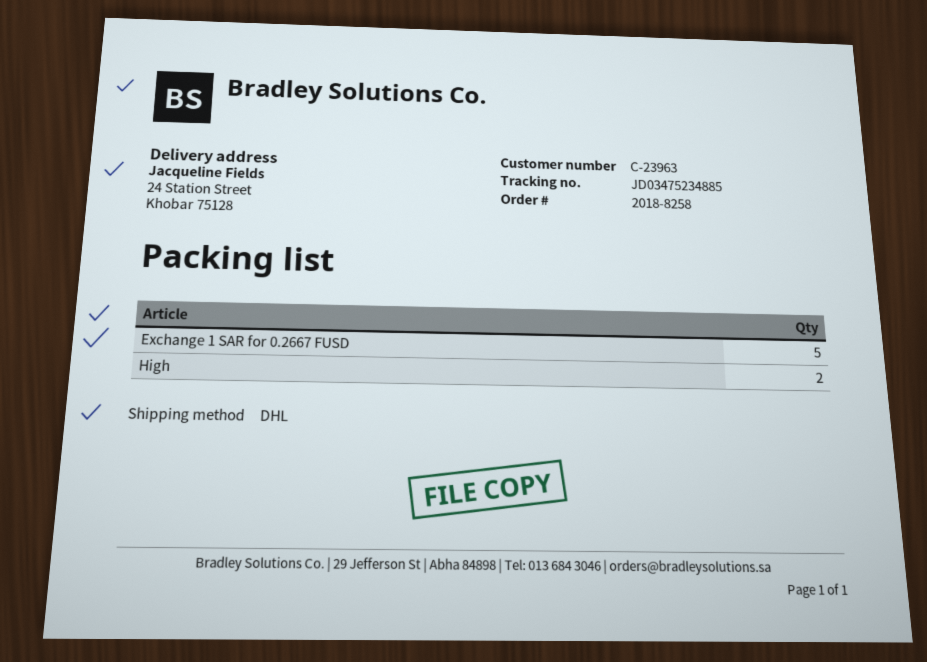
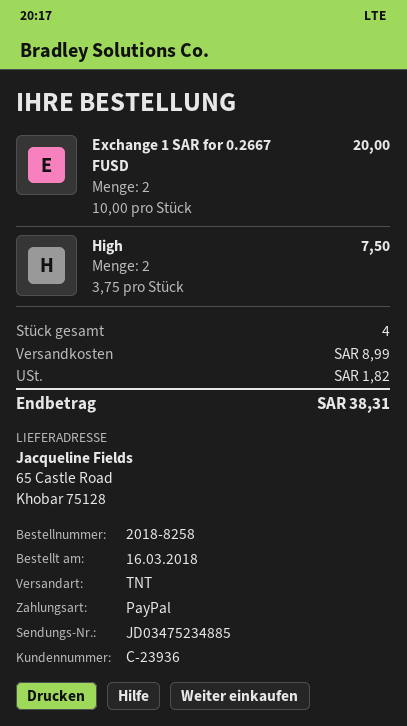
customer number: C-23963 -> C-23936
shipping method: DHL -> TNT
ship to: 24 Station Street, Khobar 75128 -> 65 Castle Road, Khobar 75128
Exchange 1 SAR for 0.2667 FUSD: 5 -> 2

